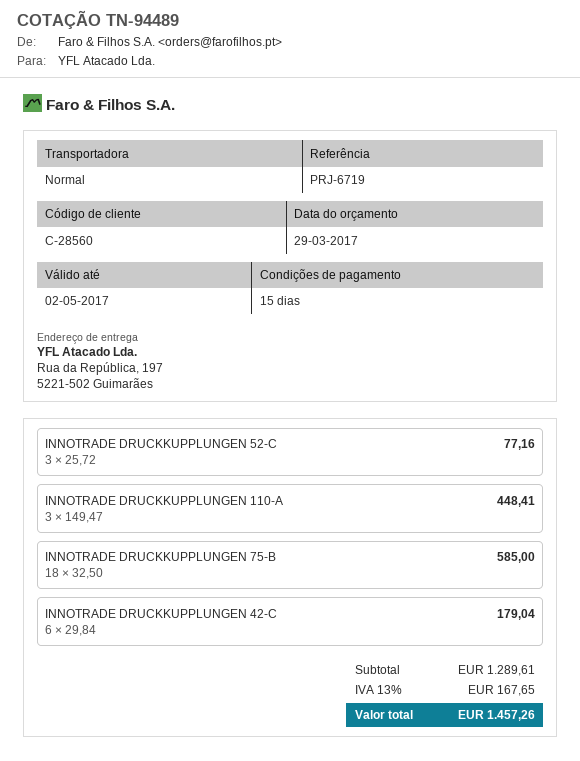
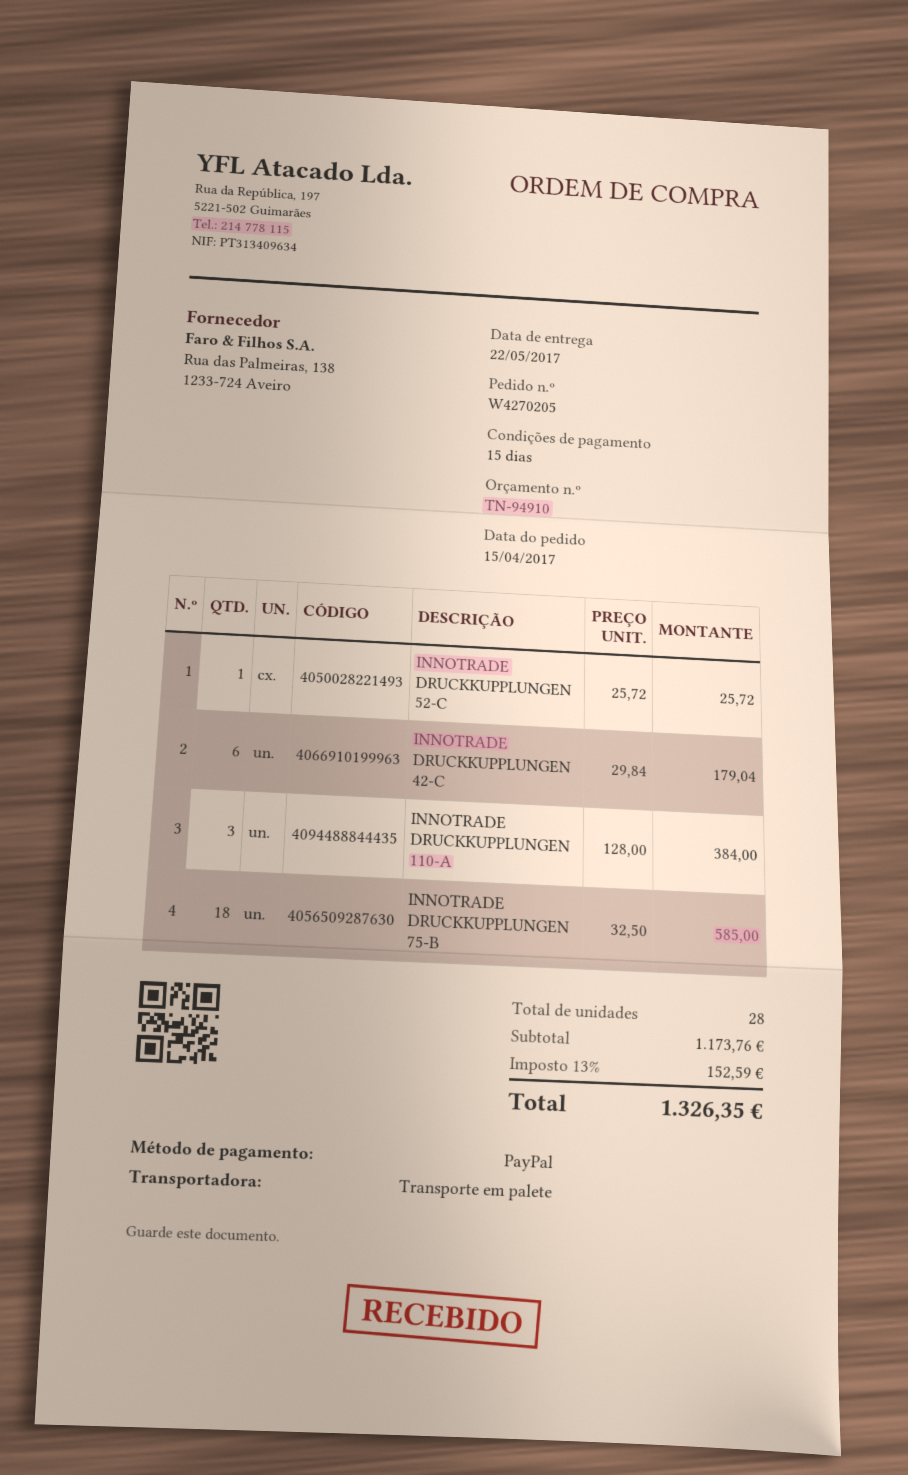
quote number: TN-94489 -> TN-94910
shipping method: standard -> pallet freight
INNOTRADE DRUCKKUPPLUNGEN 52-C: 3 x 25.72 = 77.16 -> 1 x 25.72 = 25.72
INNOTRADE DRUCKKUPPLUNGEN 110-A: 3 x 149.47 = 448.41 -> 3 x 128.00 = 384.00
subtotal: 1289.61 -> 1173.76
tax: 13% = 167.65 -> 13% = 152.59
total: 1457.26 -> 1326.35

